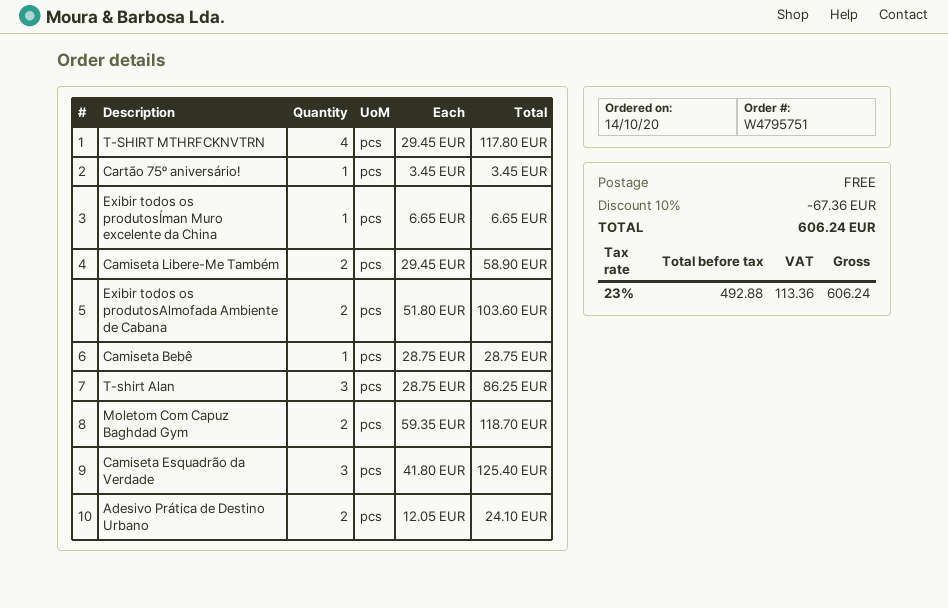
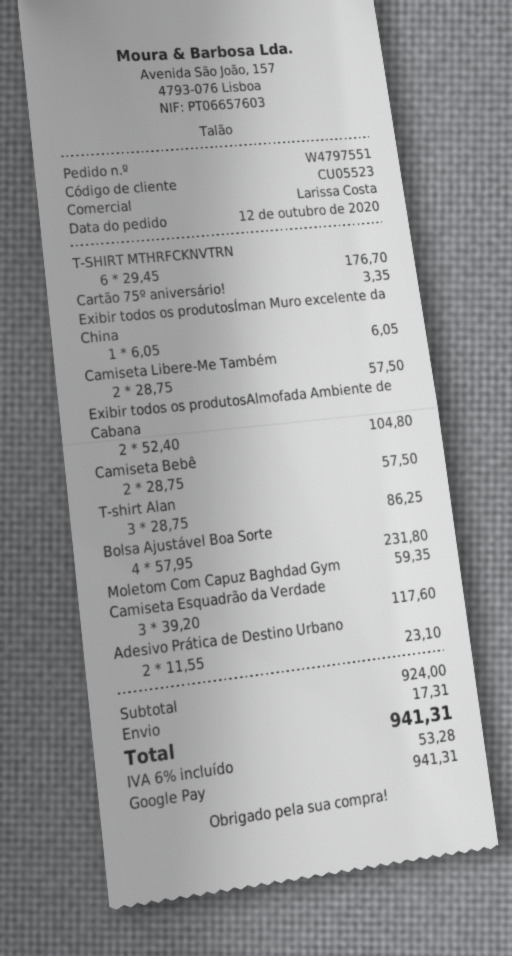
order number: W4795751 -> W4797551
order date: 2020-10-14 -> 2020-10-12
T-SHIRT MTHRFCKNVTRN: 4 x 29.45 = 117.80 -> 6 x 29.45 = 176.70
Cartão 75º aniversário!: 1 x 3.45 = 3.45 -> 1 x 3.35 = 3.35
Exibir todos os produtosÍman Muro excelente da China: 1 x 6.65 = 6.65 -> 1 x 6.05 = 6.05
Camiseta Libere-Me Também: 2 x 29.45 = 58.90 -> 2 x 28.75 = 57.50
Exibir todos os produtosAlmofada Ambiente de Cabana: 2 x 51.80 = 103.60 -> 2 x 52.40 = 104.80
Camiseta Bebê: 1 x 28.75 = 28.75 -> 2 x 28.75 = 57.50
Moletom Com Capuz Baghdad Gym: 2 x 59.35 = 118.70 -> 1 x 59.35 = 59.35
Camiseta Esquadrão da Verdade: 3 x 41.80 = 125.40 -> 3 x 39.20 = 117.60
Adesivo Prática de Destino Urbano: 2 x 12.05 = 24.10 -> 2 x 11.55 = 23.10
Bolsa Ajustável Boa Sorte: none -> 4 x 57.95 = 231.80
discount: 10% = 67.36 -> none
shipping: 0.00 -> 17.31
tax: 23% = 113.36 -> 6% = 53.28
total: 606.24 -> 941.31

